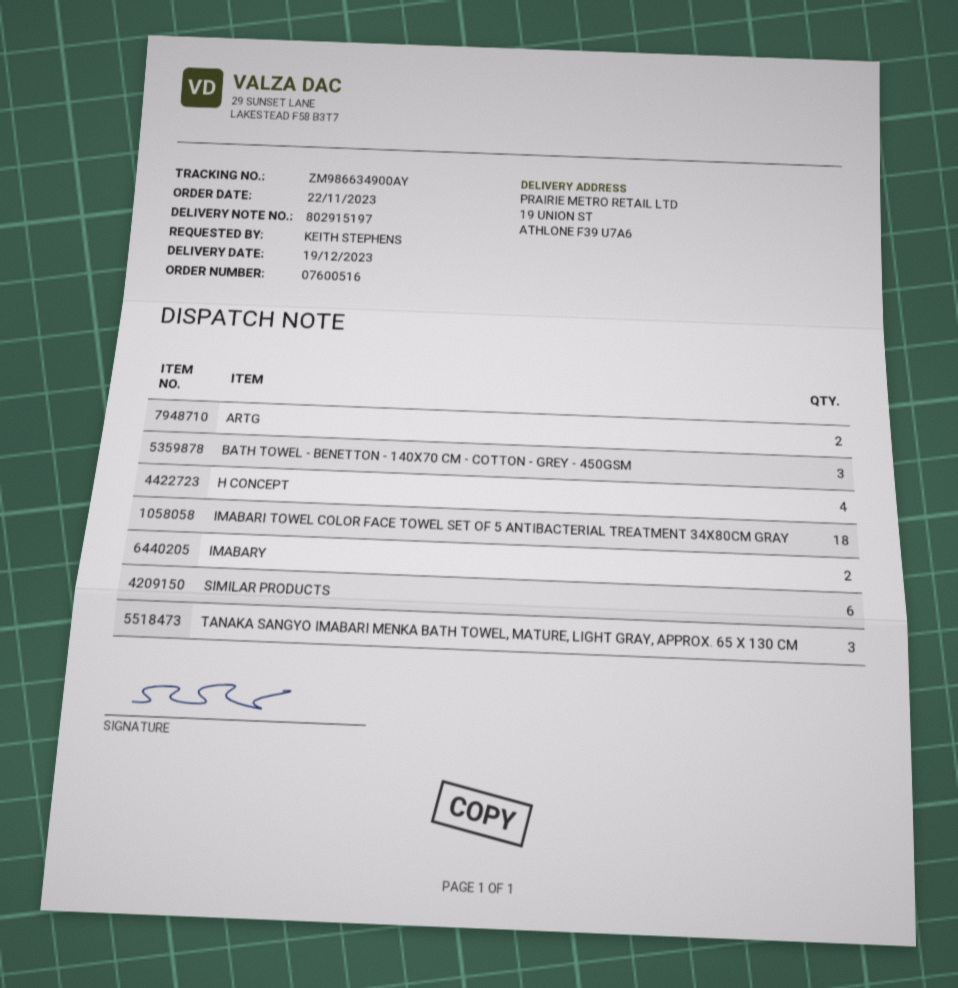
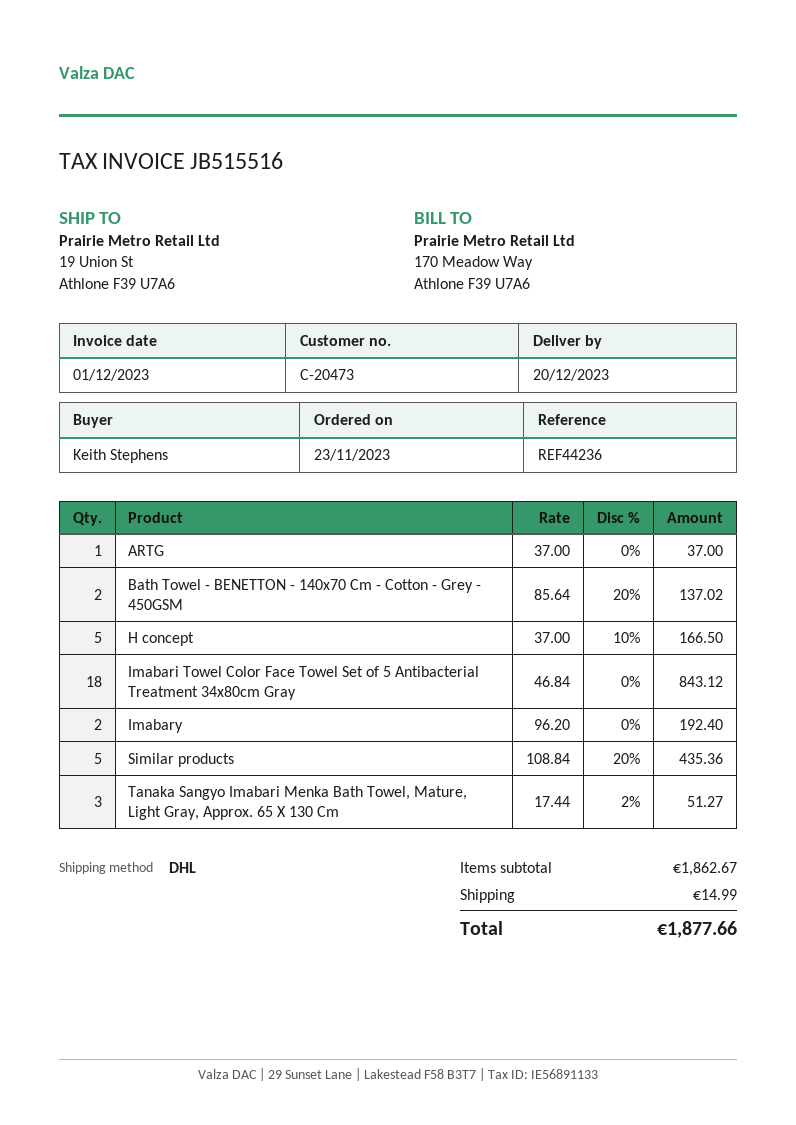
order date: 2023-11-22 -> 2023-11-23
delivery date: 2023-12-19 -> 2023-12-20
ARTG: 2 -> 1
BATH TOWEL - BENETTON - 140X70 CM - COTTON - GREY - 450GSM: 3 -> 2
H CONCEPT: 4 -> 5
SIMILAR PRODUCTS: 6 -> 5

